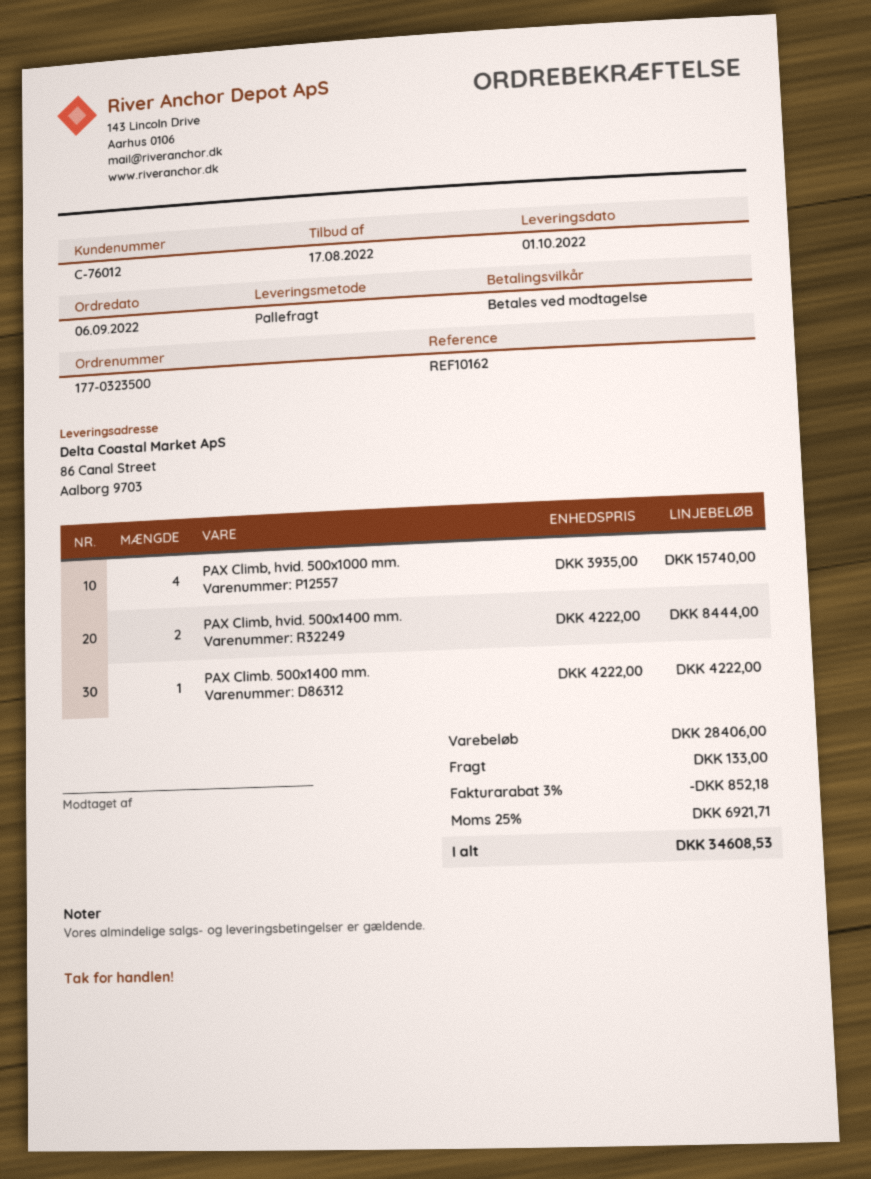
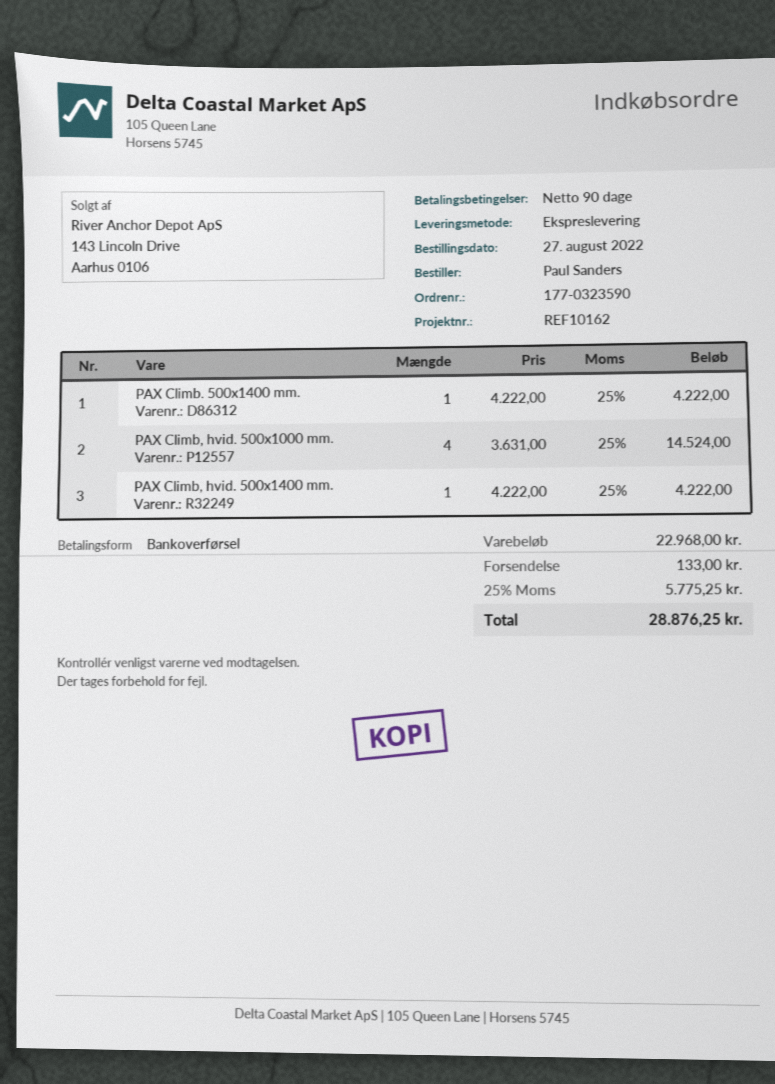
order number: 177-0323500 -> 177-0323590
order date: 2022-09-06 -> 2022-08-27
payment terms: on receipt -> 90 days
shipping method: pallet freight -> express
PAX Climb, hvid. 500x1000 mm.: 4 x 3935.00 = 15740.00 -> 4 x 3631.00 = 14524.00
PAX Climb, hvid. 500x1400 mm.: 2 x 4222.00 = 8444.00 -> 1 x 4222.00 = 4222.00
subtotal: 28406.00 -> 22968.00
discount: 3% = 852.18 -> none
tax: 25% = 6921.71 -> 25% = 5775.25
total: 34608.53 -> 28876.25

